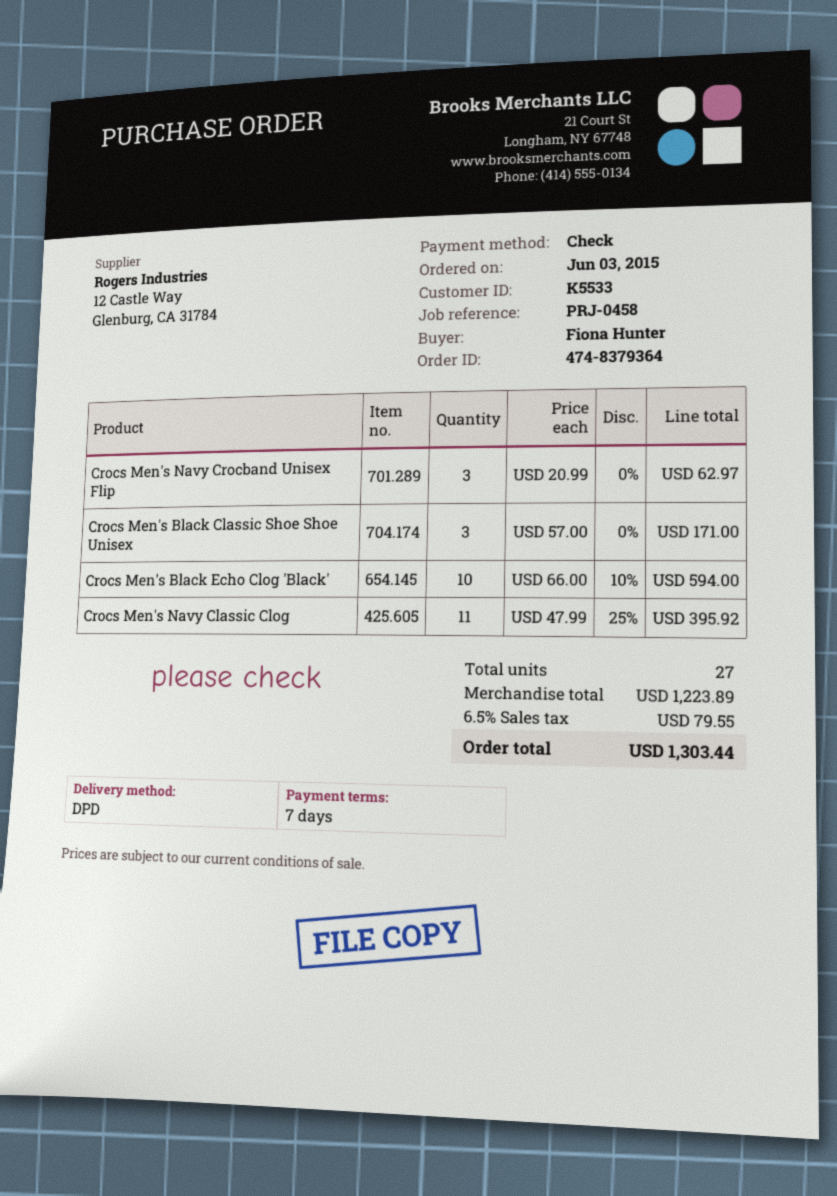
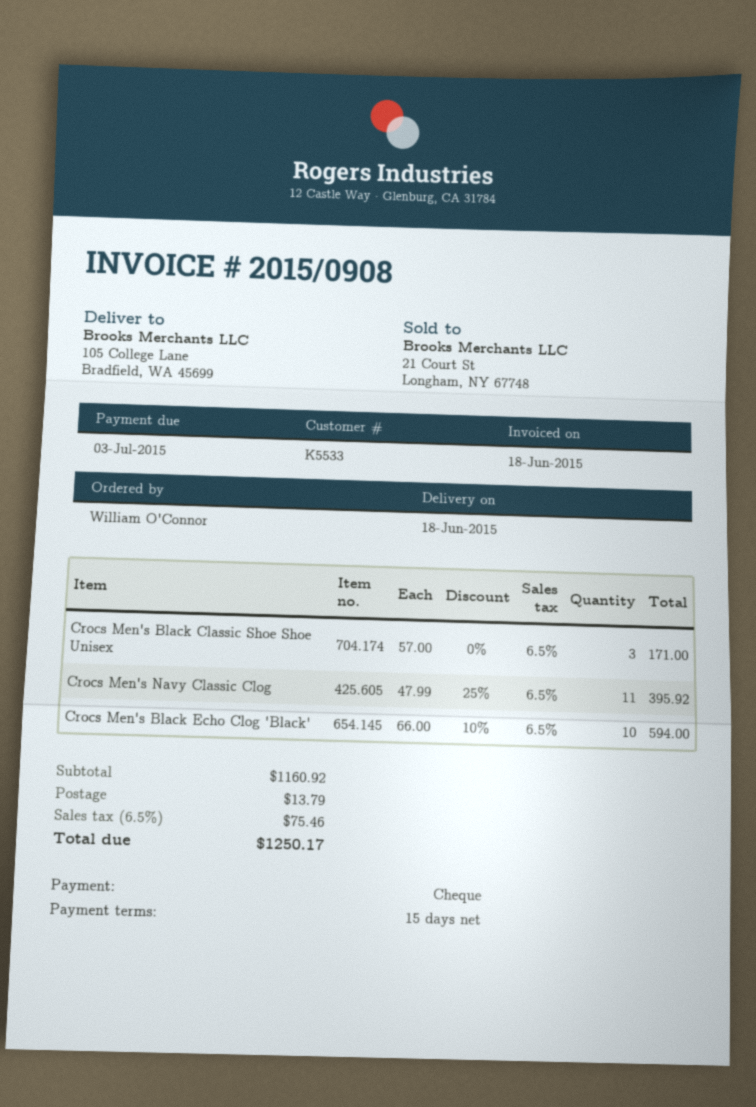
payment terms: 7 days -> 15 days
ordered by: Fiona Hunter -> William O'Connor
Crocs Men's Navy Crocband Unisex Flip: 3 x 20.99 = 62.97 -> none
subtotal: 1223.89 -> 1160.92
shipping: none -> 13.79
tax: 6.5% = 79.55 -> 6.5% = 75.46
total: 1303.44 -> 1250.17

